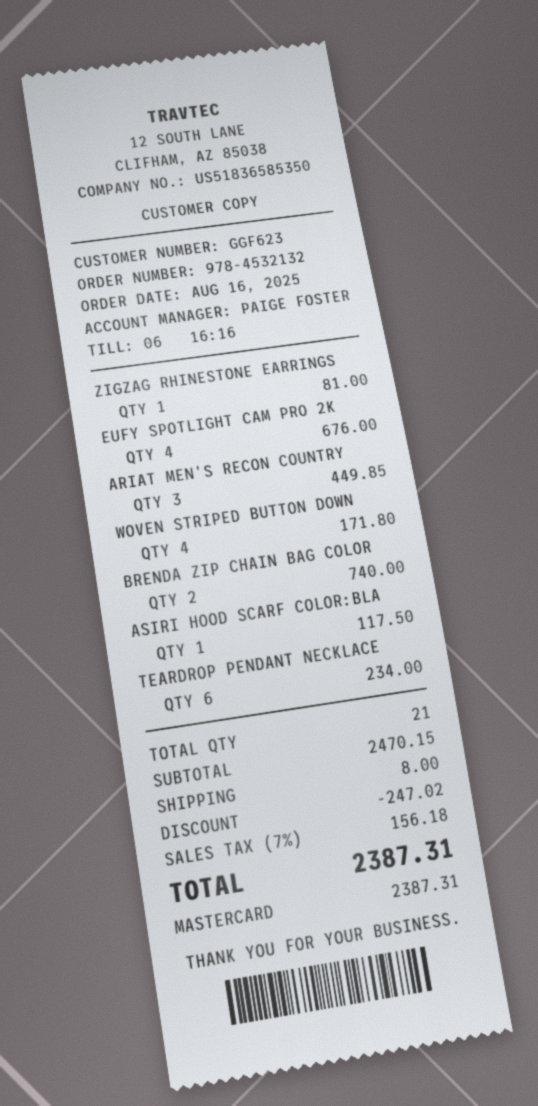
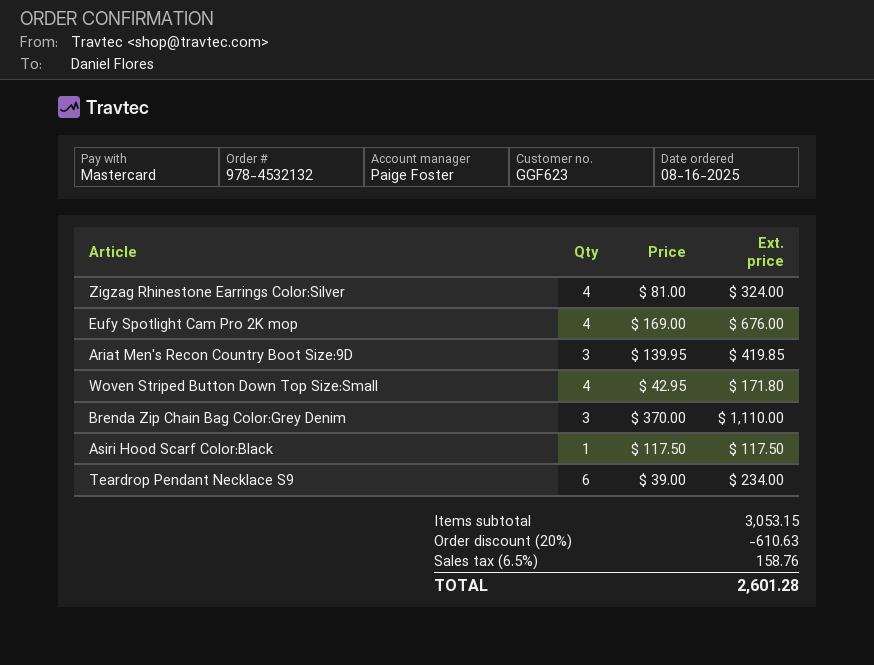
ZIGZAG RHINESTONE EARRINGS: 1 for 81.00 -> 4 for 324.00
ARIAT MEN'S RECON COUNTRY: 3 for 449.85 -> 3 for 419.85
BRENDA ZIP CHAIN BAG COLOR: 2 for 740.00 -> 3 for 1110.00
subtotal: 2470.15 -> 3053.15
discount: 247.02 -> 610.63
shipping: 8.00 -> none
tax: 7% = 156.18 -> 6.5% = 158.76
total: 2387.31 -> 2601.28

